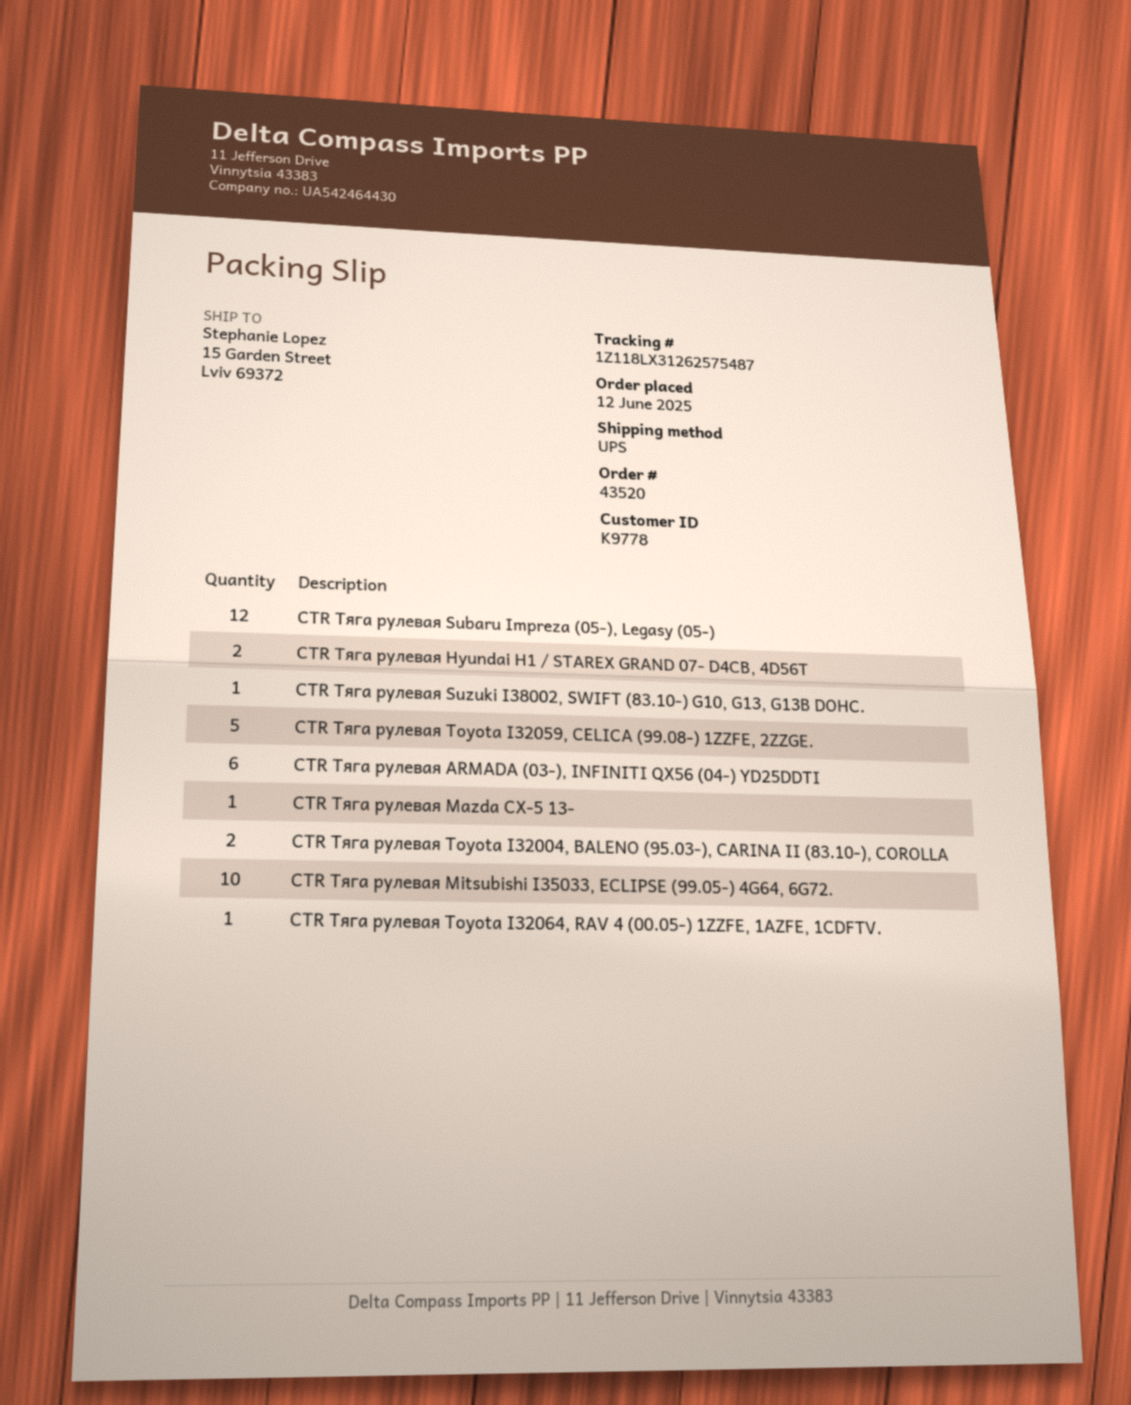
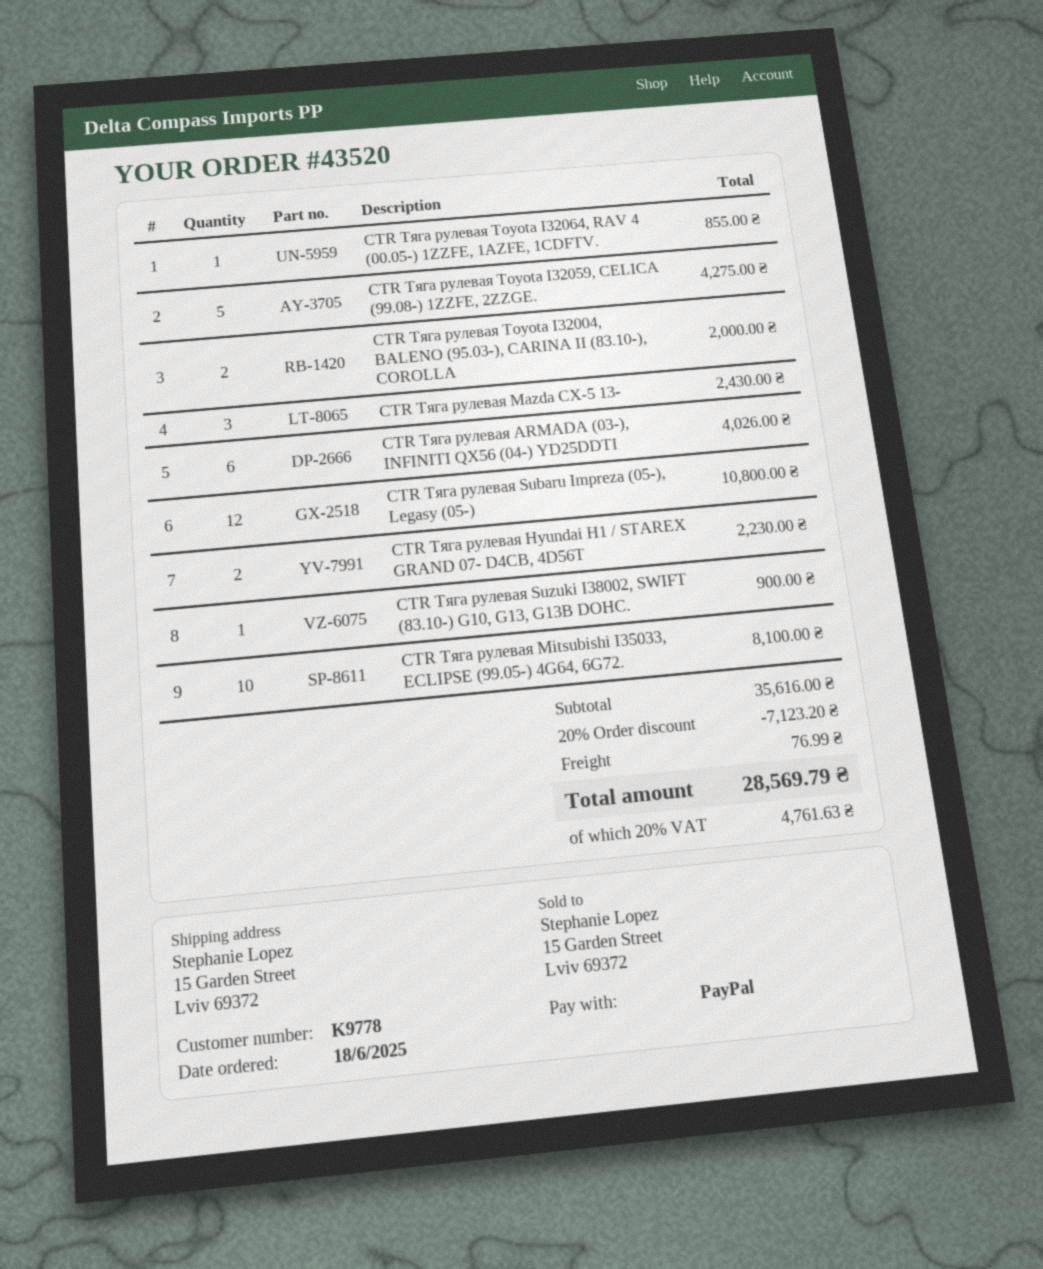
order date: 2025-06-12 -> 2025-06-18
CTR Тяга рулевая Mazda CX-5 13-: 1 -> 3

